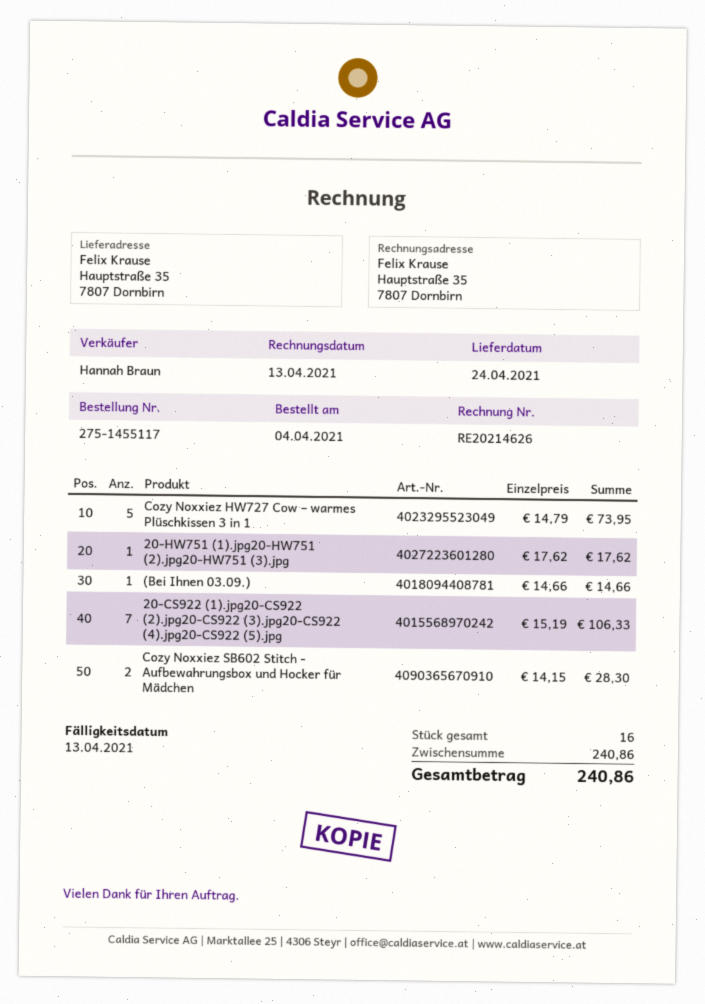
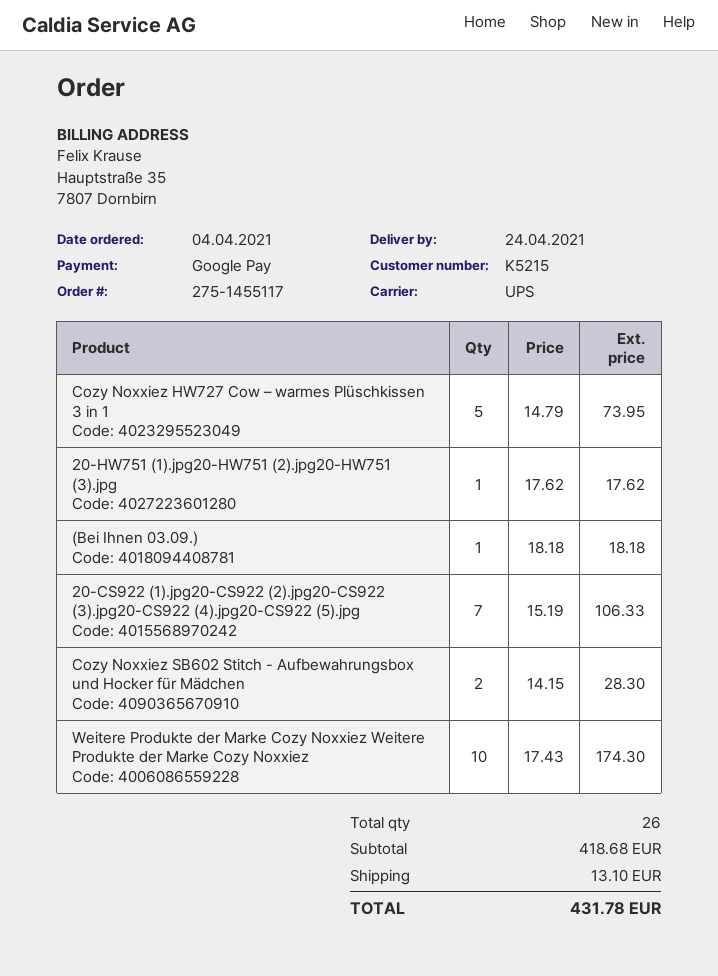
(Bei Ihnen 03.09.): 1 x 14.66 = 14.66 -> 1 x 18.18 = 18.18
Weitere Produkte der Marke Cozy Noxxiez Weitere Produkte der Marke Cozy Noxxiez: none -> 10 x 17.43 = 174.30
total quantity: 16 -> 26
subtotal: 240.86 -> 418.68
shipping: none -> 13.10
total: 240.86 -> 431.78

